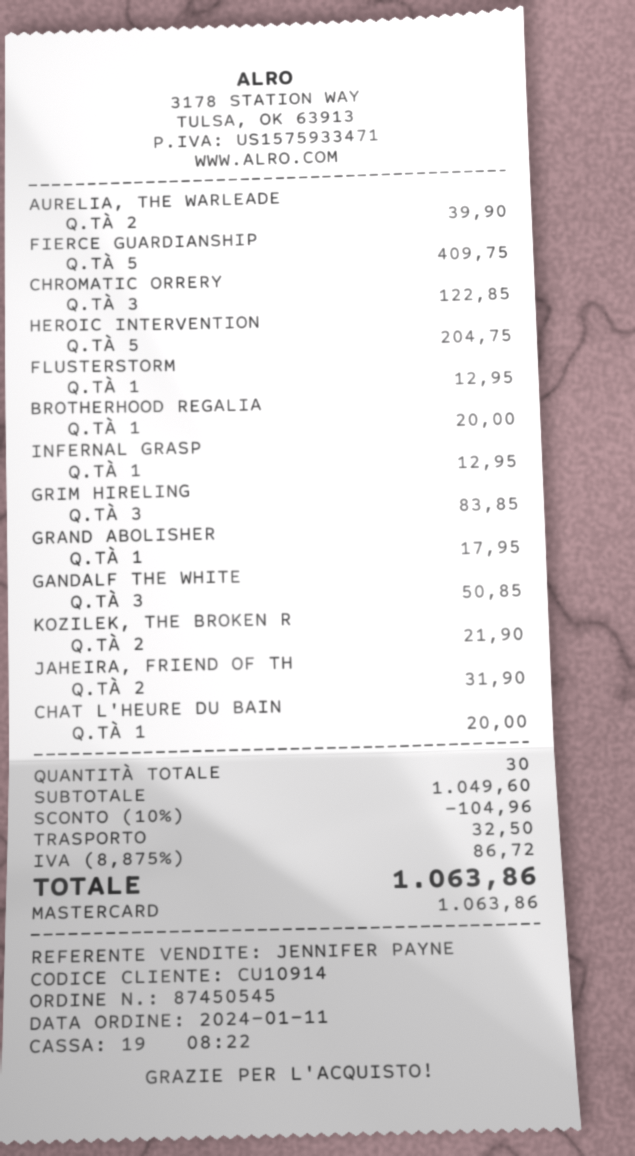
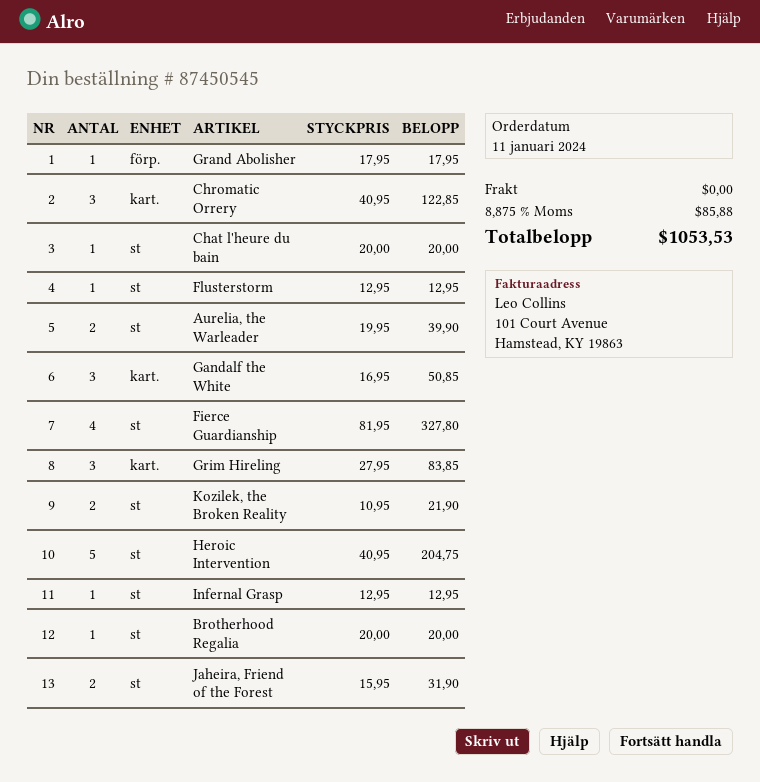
FIERCE GUARDIANSHIP: 5 for 409.75 -> 4 for 327.80
discount: 10% = 104.96 -> none
shipping: 32.50 -> 0.00
tax: 8.875% = 86.72 -> 8.875% = 85.88
total: 1063.86 -> 1053.53

